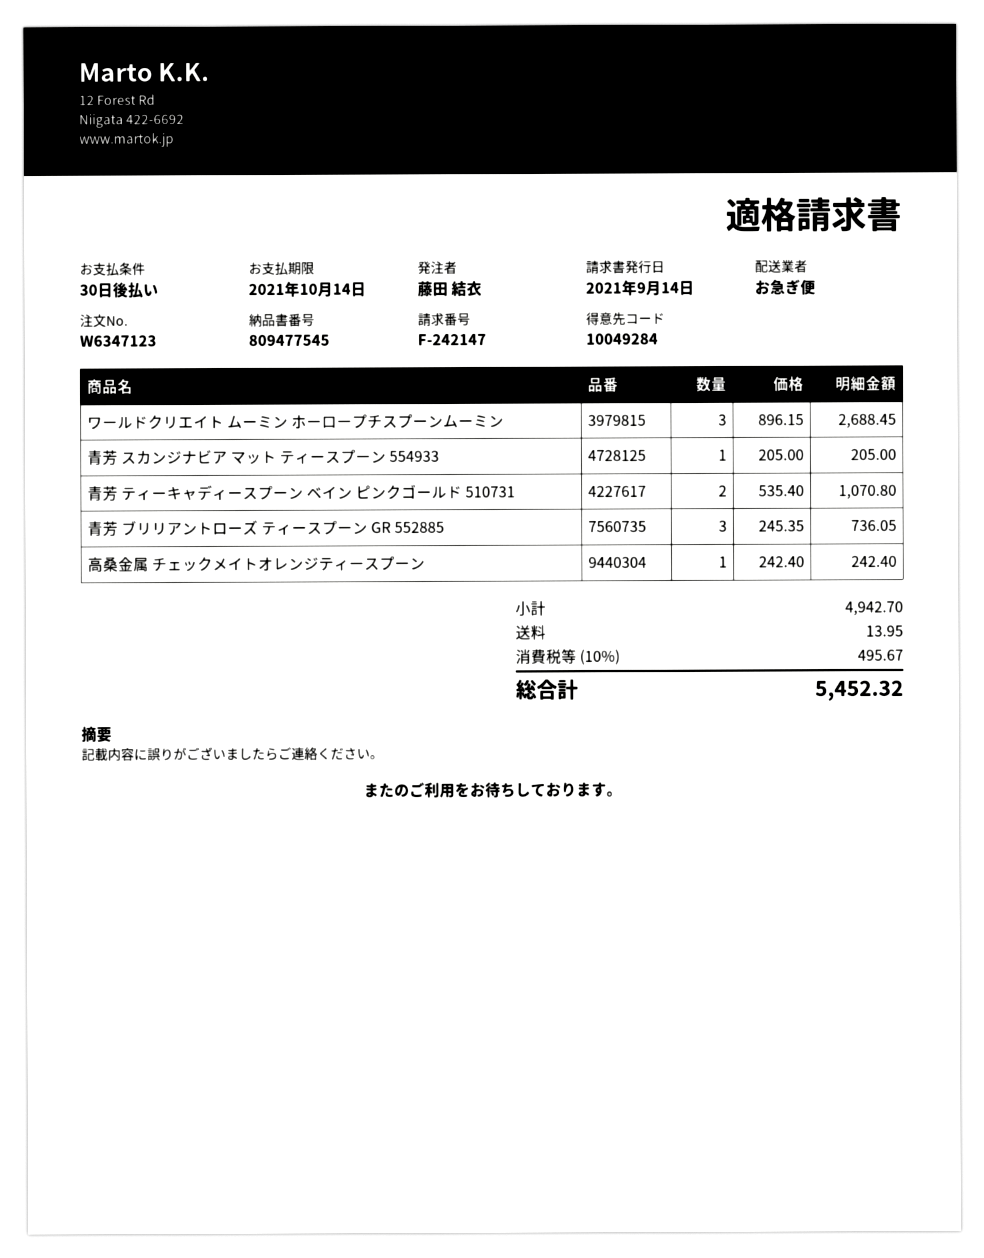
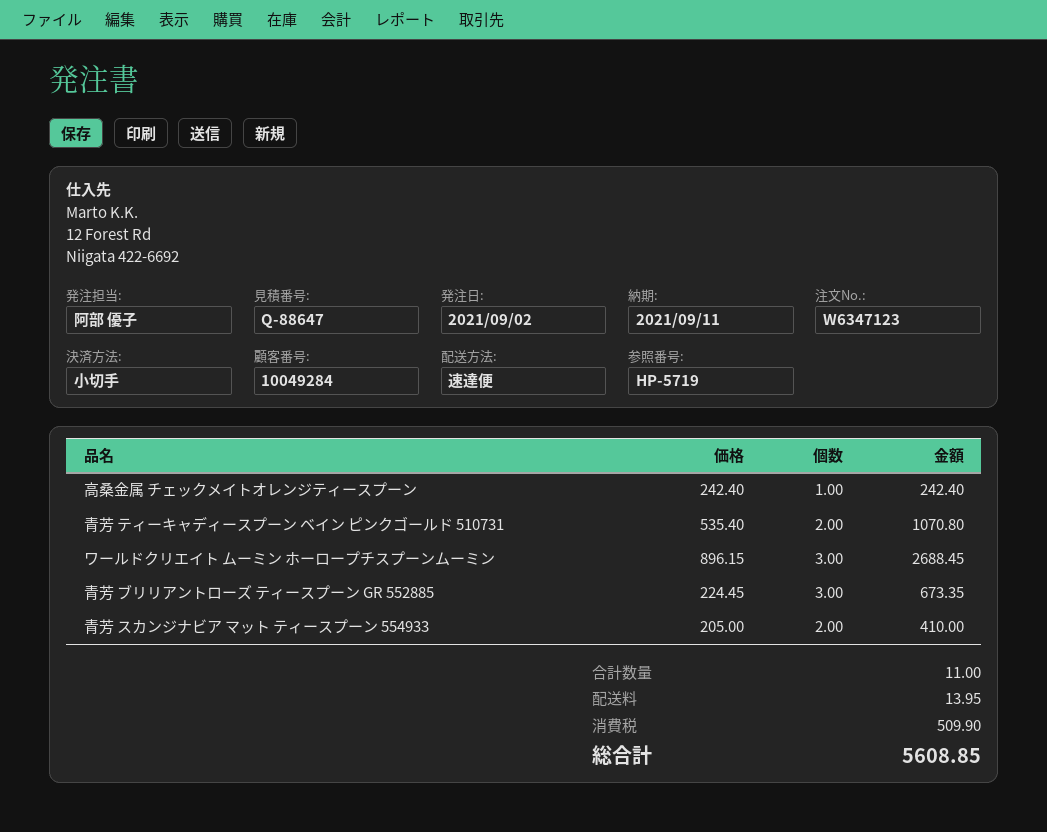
ordered by: 藤田 結衣 -> 阿部 優子
青芳 スカンジナビア マット ティースプーン 554933: 1 x 205.00 = 205.00 -> 2 x 205.00 = 410.00
青芳 ブリリアントローズ ティースプーン GR 552885: 3 x 245.35 = 736.05 -> 3 x 224.45 = 673.35
tax: 495.67 -> 509.90
total: 5452.32 -> 5608.85

